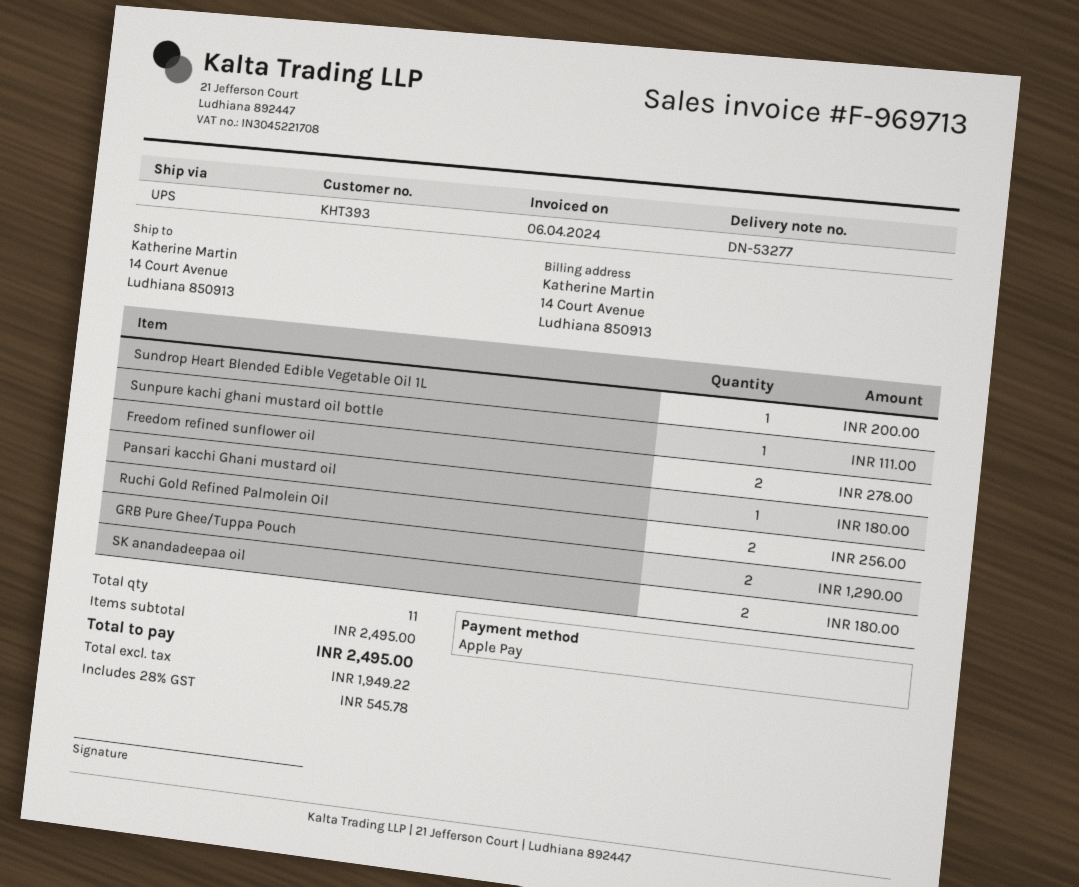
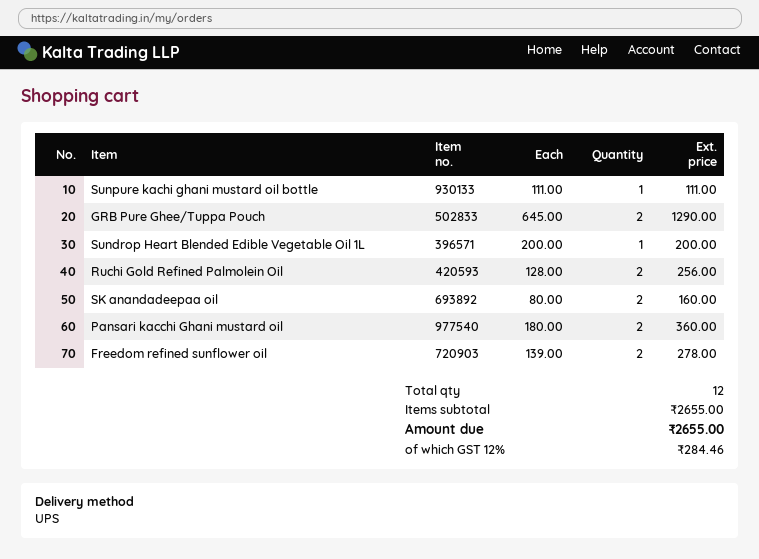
Pansari kacchi Ghani mustard oil: 1 for 180.00 -> 2 for 360.00
SK anandadeepaa oil: 2 for 180.00 -> 2 for 160.00
total quantity: 11 -> 12
subtotal: 2495.00 -> 2655.00
tax: 28% = 545.78 -> 12% = 284.46
total: 2495.00 -> 2655.00

